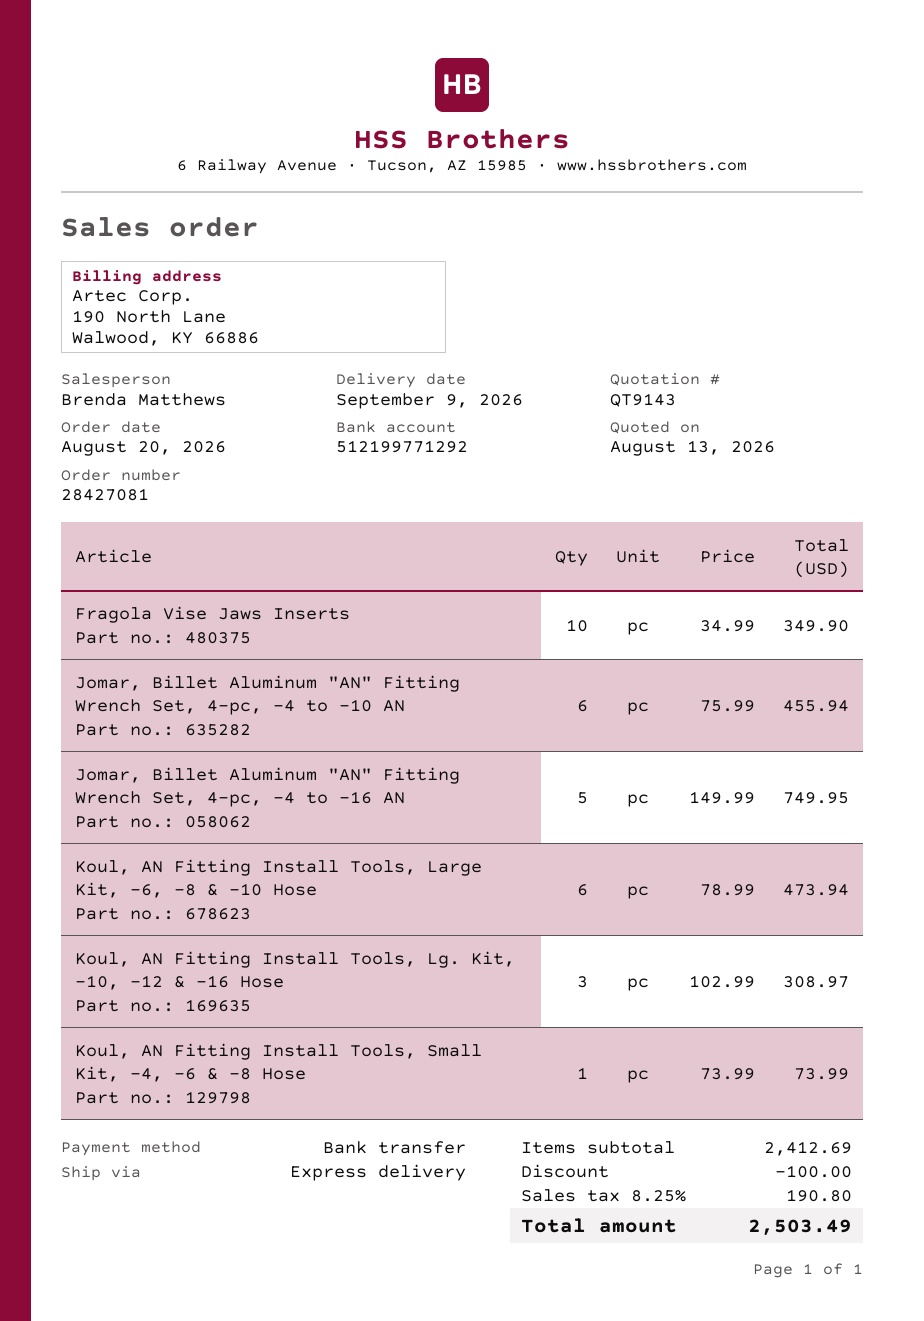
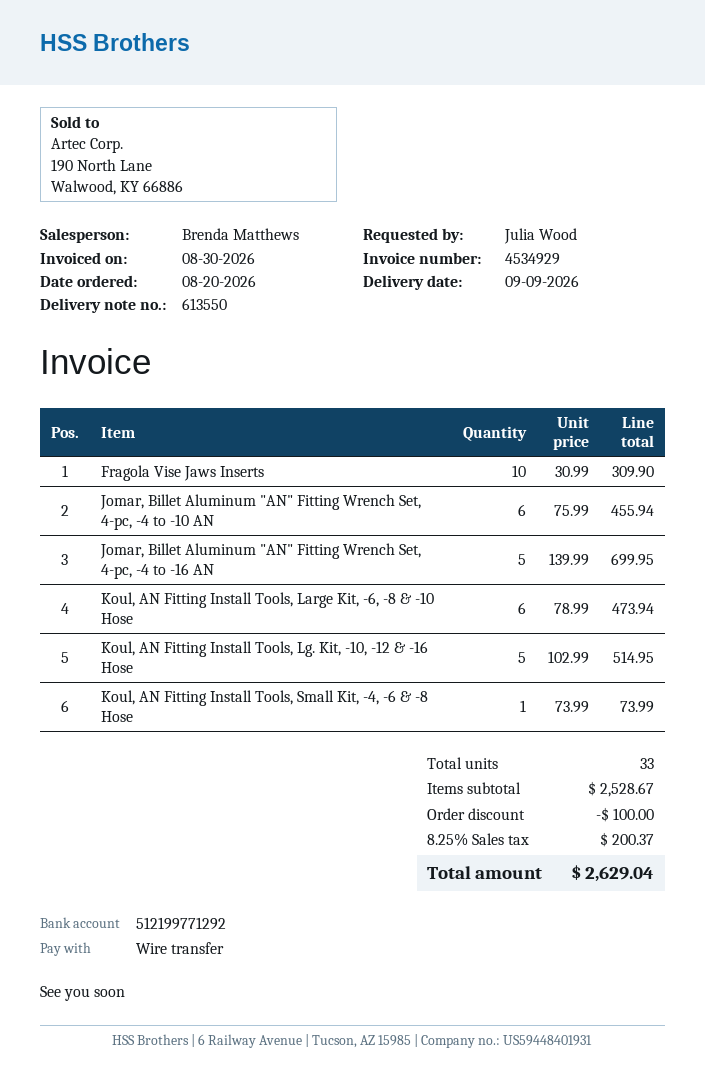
Fragola Vise Jaws Inserts: 10 x 34.99 = 349.90 -> 10 x 30.99 = 309.90
Jomar, Billet Aluminum "AN" Fitting Wrench Set, 4-pc, -4 to -16 AN: 5 x 149.99 = 749.95 -> 5 x 139.99 = 699.95
Koul, AN Fitting Install Tools, Lg. Kit, -10, -12 & -16 Hose: 3 x 102.99 = 308.97 -> 5 x 102.99 = 514.95
subtotal: 2412.69 -> 2528.67
tax: 8.25% = 190.80 -> 8.25% = 200.37
total: 2503.49 -> 2629.04

